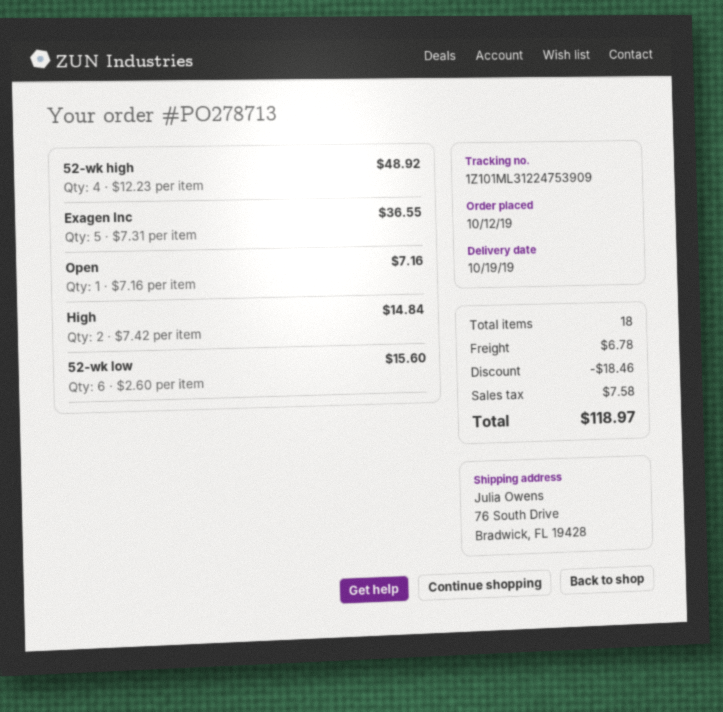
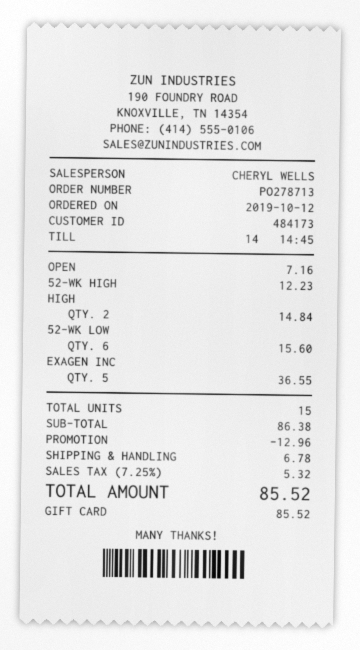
52-wk high: 4 for 48.92 -> 1 for 12.23
total quantity: 18 -> 15
discount: 18.46 -> 12.96
tax: 7.58 -> 5.32
total: 118.97 -> 85.52

